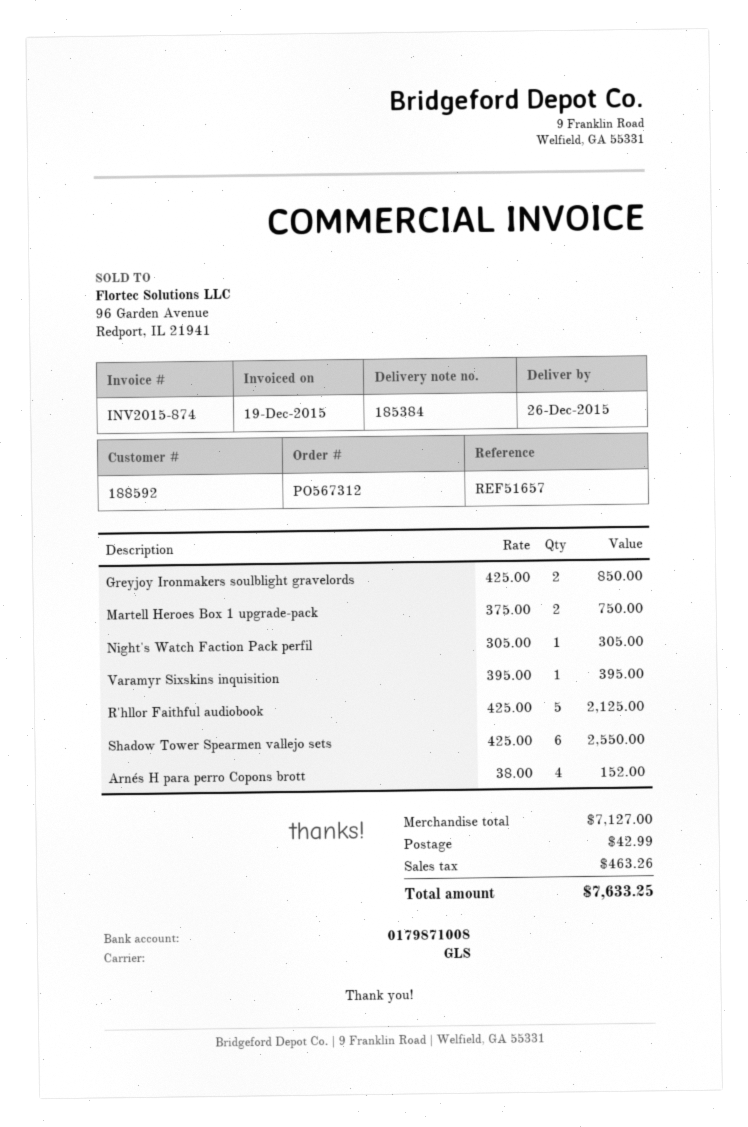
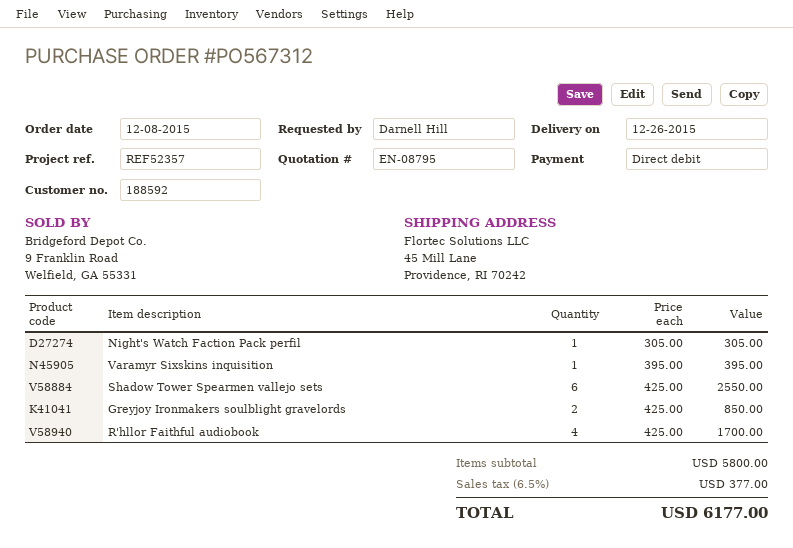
reference: REF51657 -> REF52357
Martell Heroes Box 1 upgrade-pack: 2 x 375.00 = 750.00 -> none
R'hllor Faithful audiobook: 5 x 425.00 = 2125.00 -> 4 x 425.00 = 1700.00
Arnés H para perro Copons brott: 4 x 38.00 = 152.00 -> none
subtotal: 7127.00 -> 5800.00
shipping: 42.99 -> none
tax: 463.26 -> 377.00
total: 7633.25 -> 6177.00

